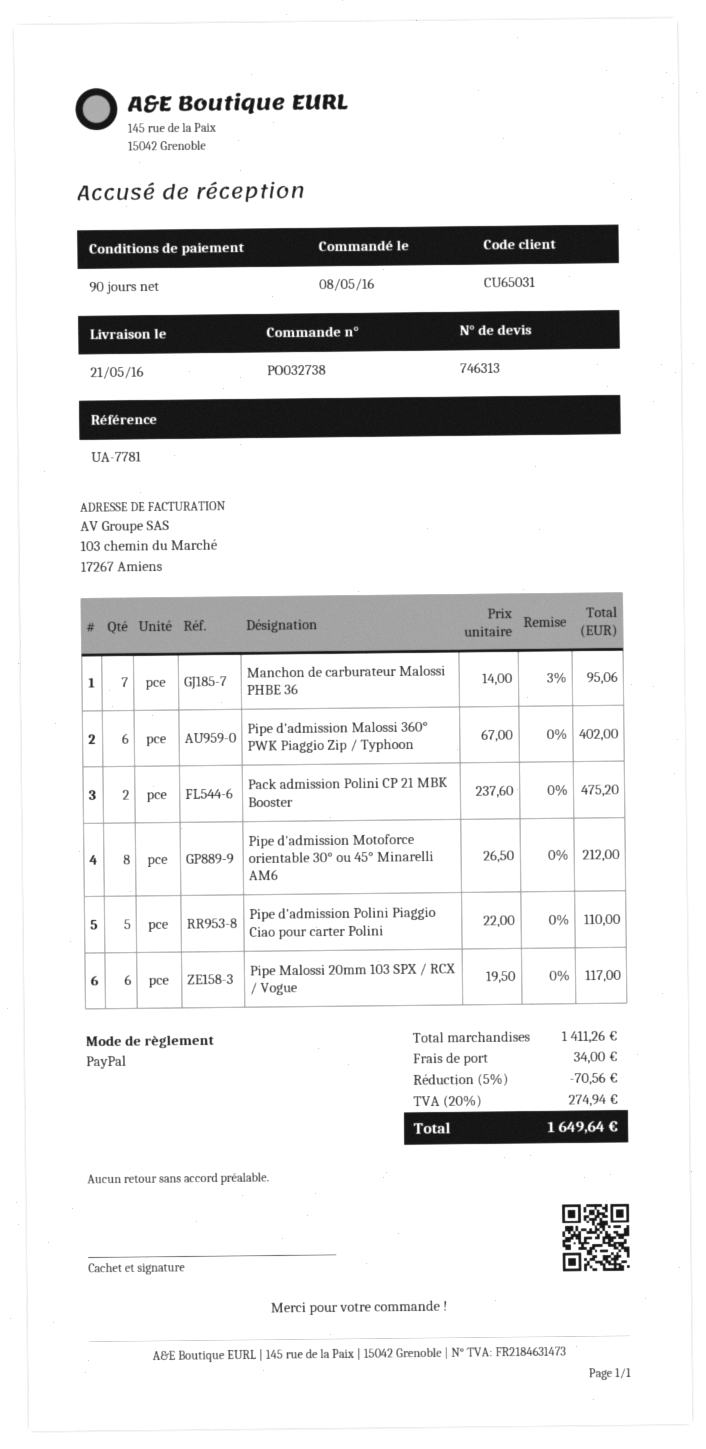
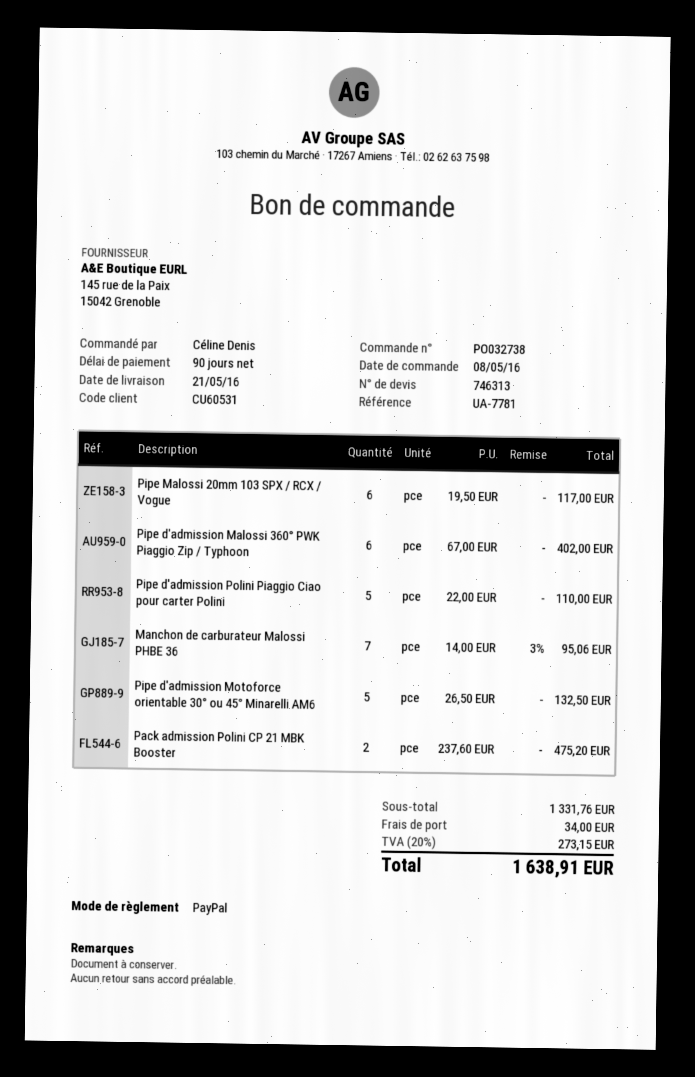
customer number: CU65031 -> CU60531
Pipe d'admission Motoforce orientable 30° ou 45° Minarelli AM6: 8 x 26.50 = 212.00 -> 5 x 26.50 = 132.50
subtotal: 1411.26 -> 1331.76
discount: 5% = 70.56 -> none
tax: 20% = 274.94 -> 20% = 273.15
total: 1649.64 -> 1638.91

